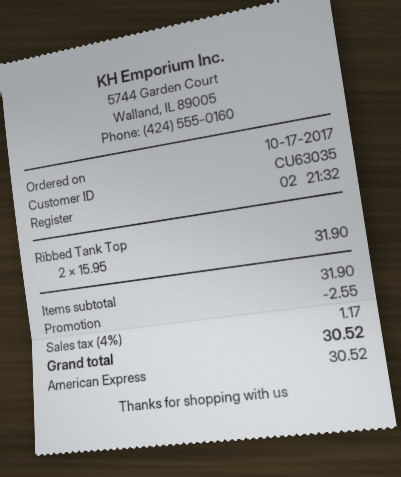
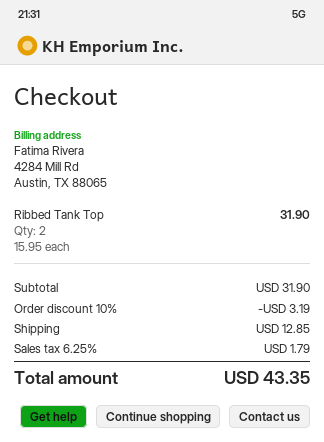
discount: 2.55 -> 3.19
shipping: none -> 12.85
tax: 4% = 1.17 -> 6.25% = 1.79
total: 30.52 -> 43.35

